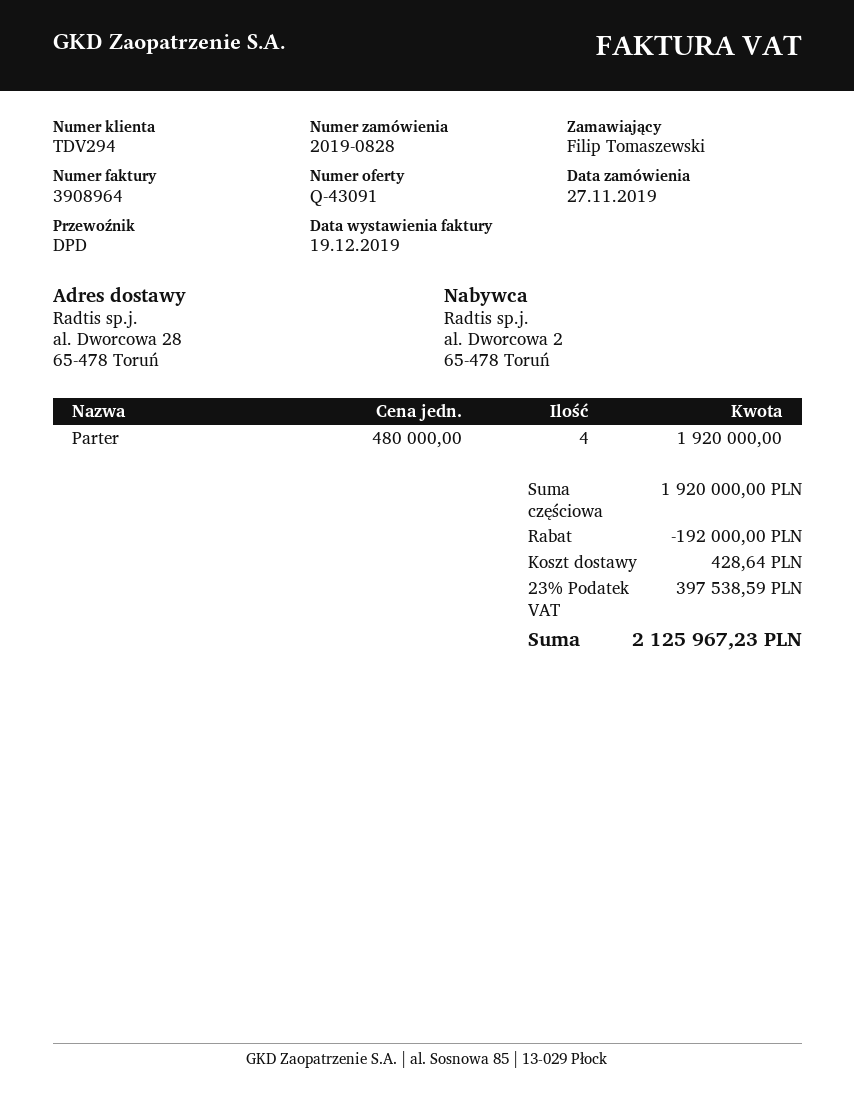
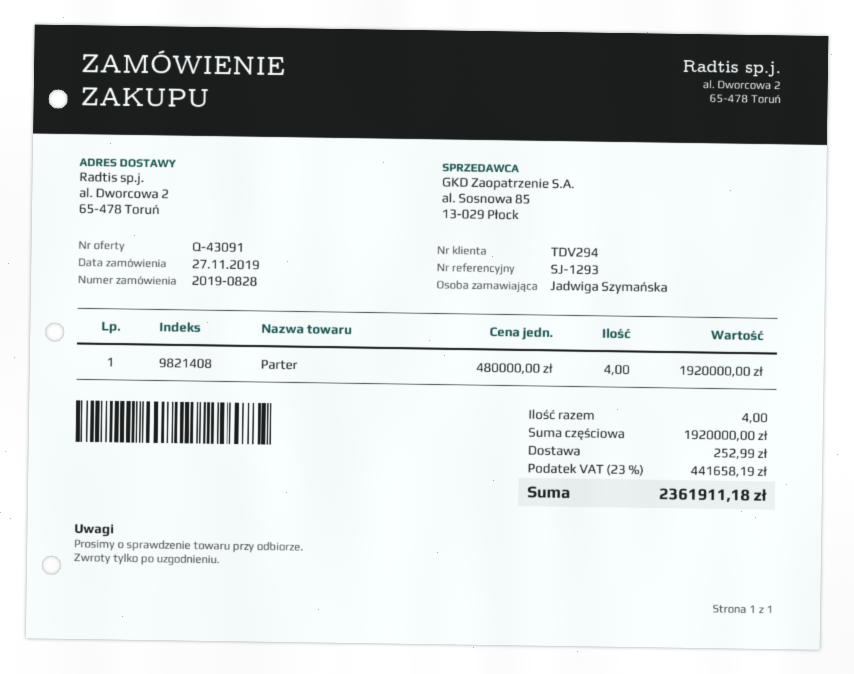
ordered by: Filip Tomaszewski -> Jadwiga Szymańska
ship to: al. Dworcowa 28, 65-478 Toruń -> al. Dworcowa 2, 65-478 Toruń
discount: 192000.00 -> none
shipping: 428.64 -> 252.99
tax: 23% = 397538.59 -> 23% = 441658.19
total: 2125967.23 -> 2361911.18

